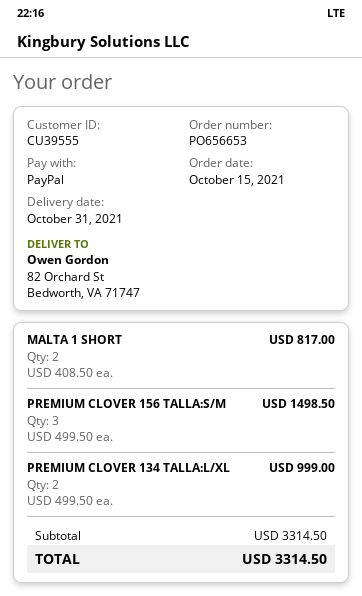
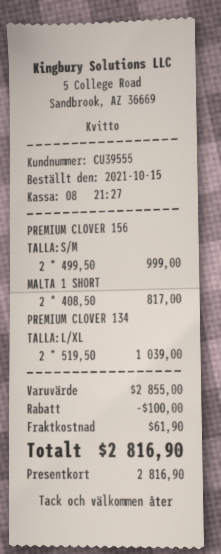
payment method: PayPal -> gift card
PREMIUM CLOVER 156 TALLA:S/M: 3 x 499.50 = 1498.50 -> 2 x 499.50 = 999.00
PREMIUM CLOVER 134 TALLA:L/XL: 2 x 499.50 = 999.00 -> 2 x 519.50 = 1039.00
subtotal: 3314.50 -> 2855.00
discount: none -> 100.00
shipping: none -> 61.90
total: 3314.50 -> 2816.90

